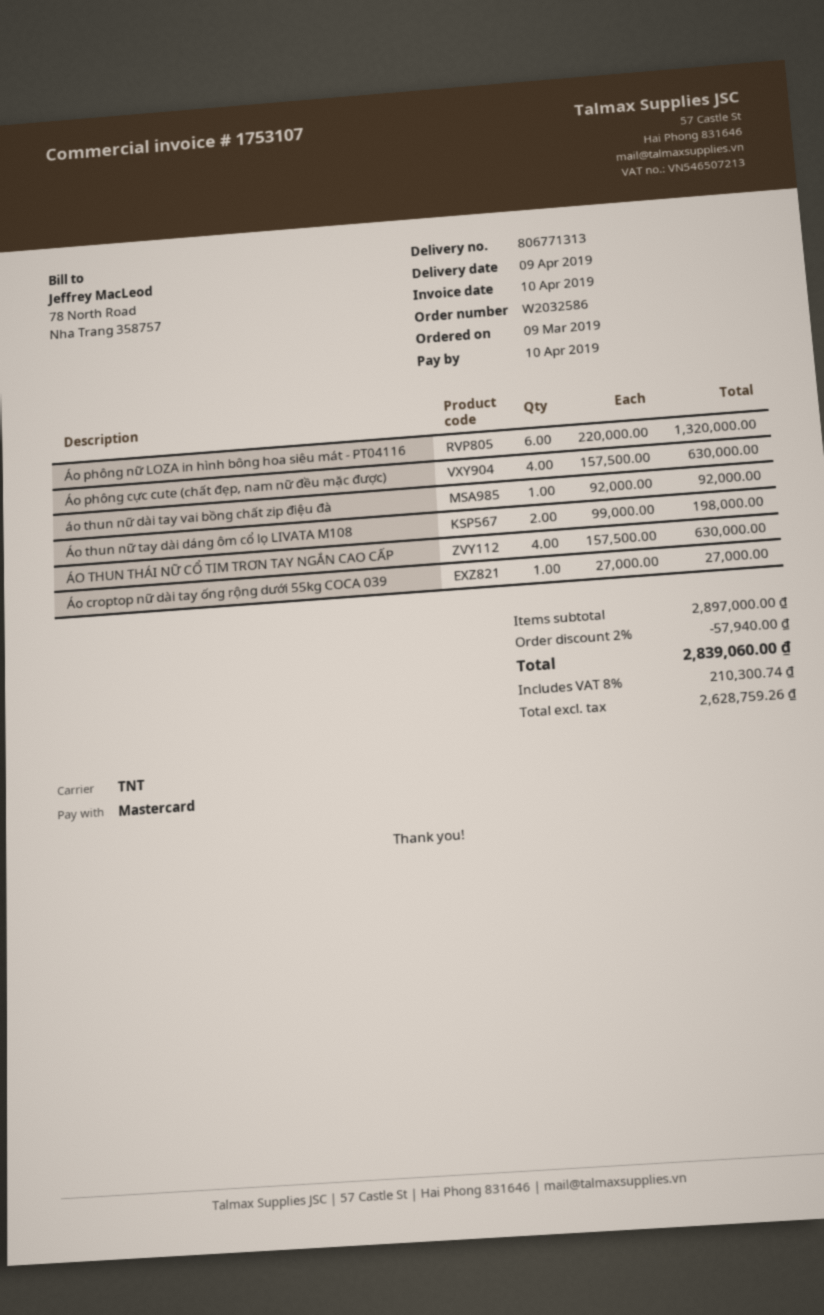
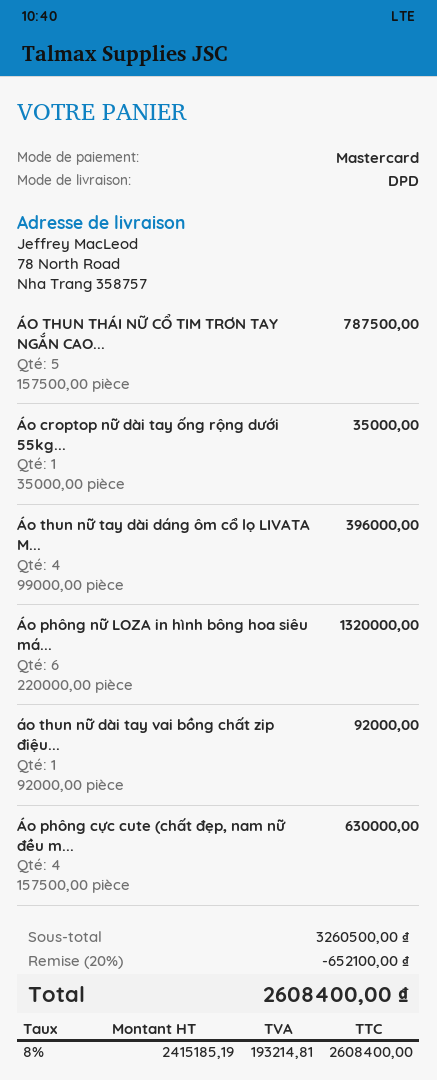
shipping method: TNT -> DPD
Áo thun nữ tay dài dáng ôm cổ lọ LIVATA M108: 2 x 99000.00 = 198000.00 -> 4 x 99000.00 = 396000.00
ÁO THUN THÁI NỮ CỔ TIM TRƠN TAY NGẮN CAO CẤP: 4 x 157500.00 = 630000.00 -> 5 x 157500.00 = 787500.00
Áo croptop nữ dài tay ống rộng dưới 55kg COCA 039: 1 x 27000.00 = 27000.00 -> 1 x 35000.00 = 35000.00
subtotal: 2897000.00 -> 3260500.00
discount: 2% = 57940.00 -> 20% = 652100.00
net: 2628759.26 -> 2415185.19
tax: 8% = 210300.74 -> 8% = 193214.81
total: 2839060.00 -> 2608400.00

